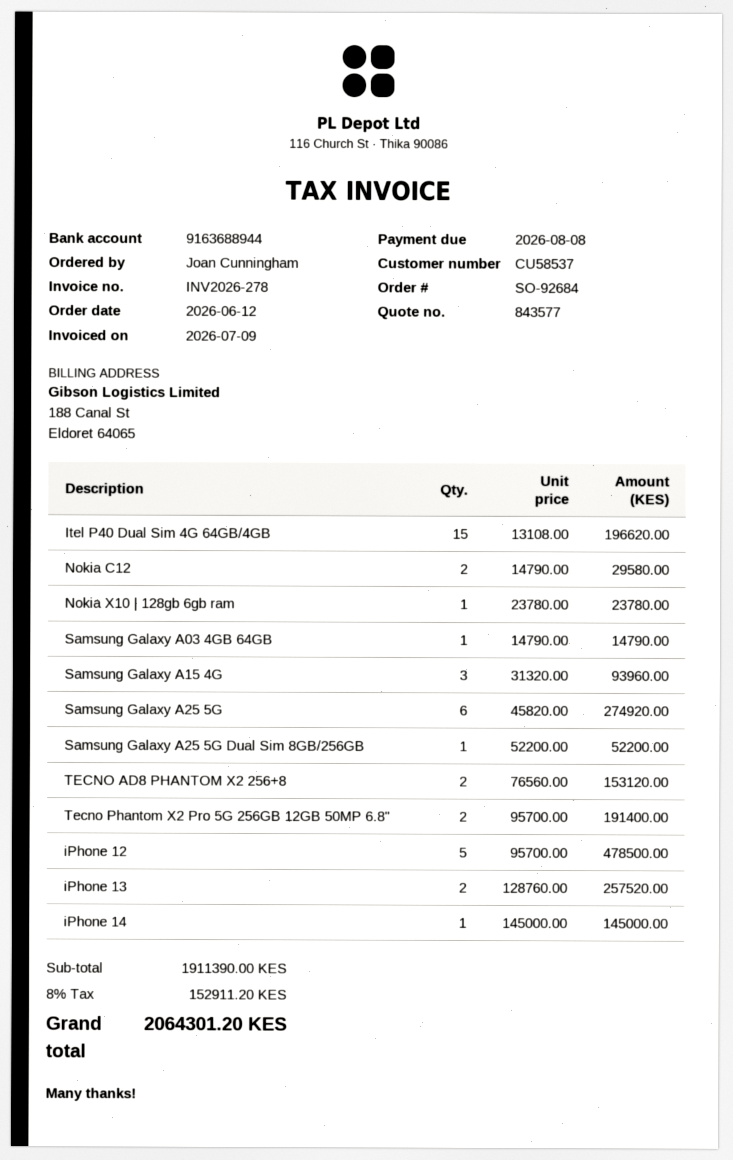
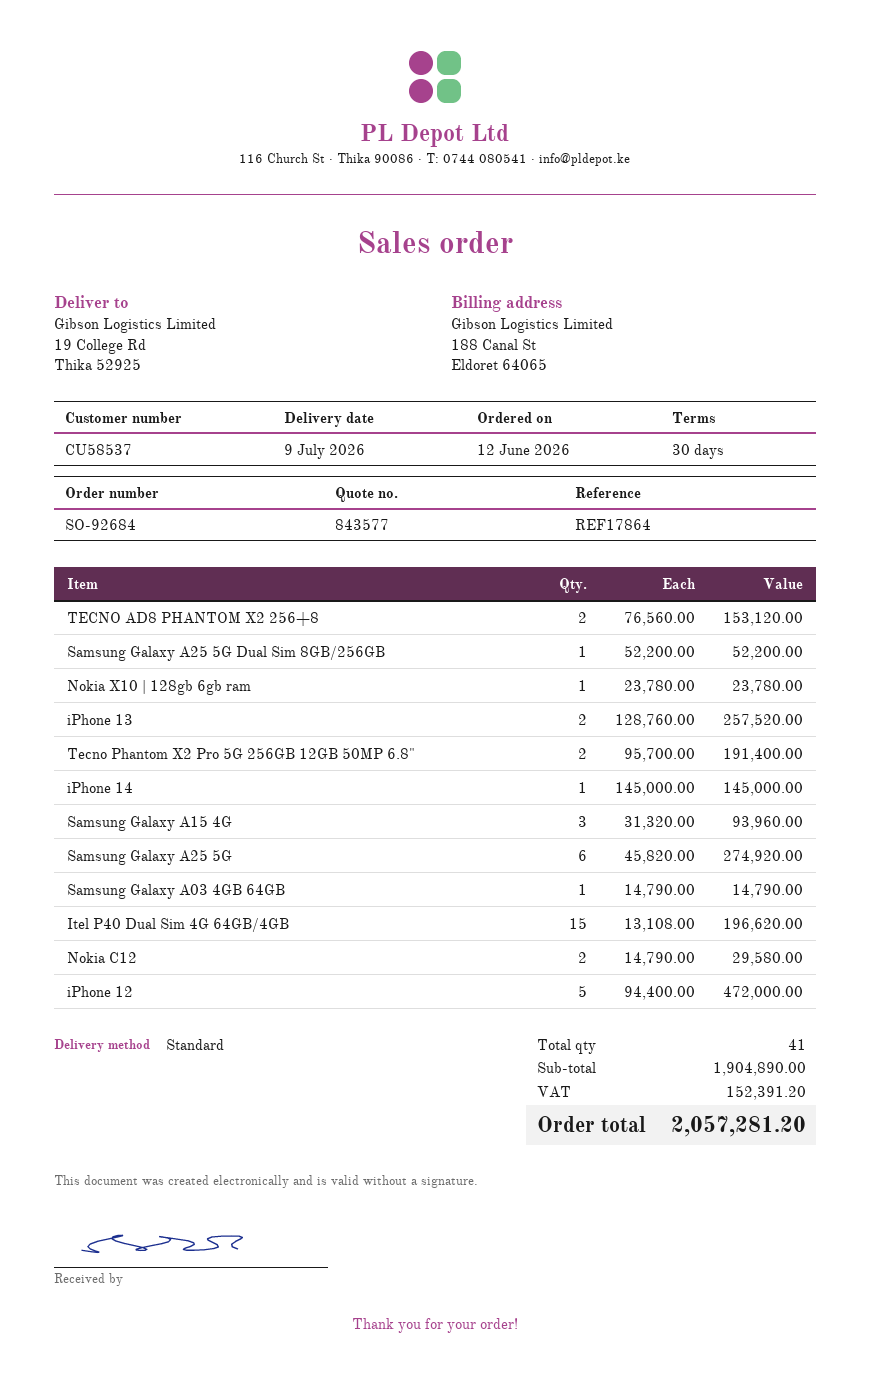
iPhone 12: 5 x 95700.00 = 478500.00 -> 5 x 94400.00 = 472000.00
subtotal: 1911390.00 -> 1904890.00
tax: 152911.20 -> 152391.20
total: 2064301.20 -> 2057281.20

